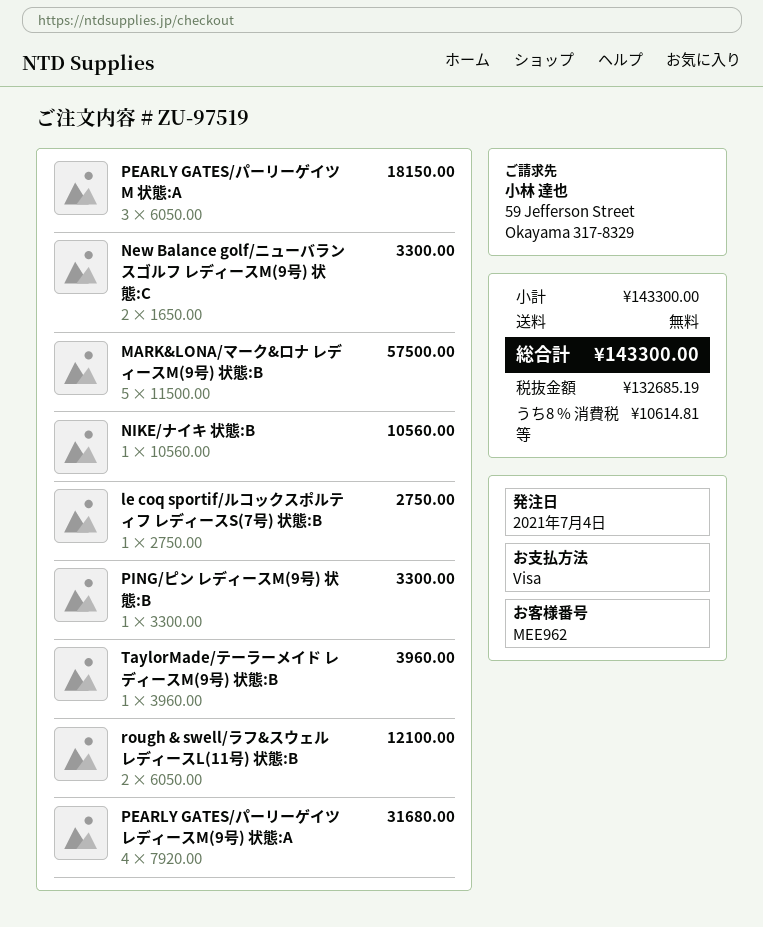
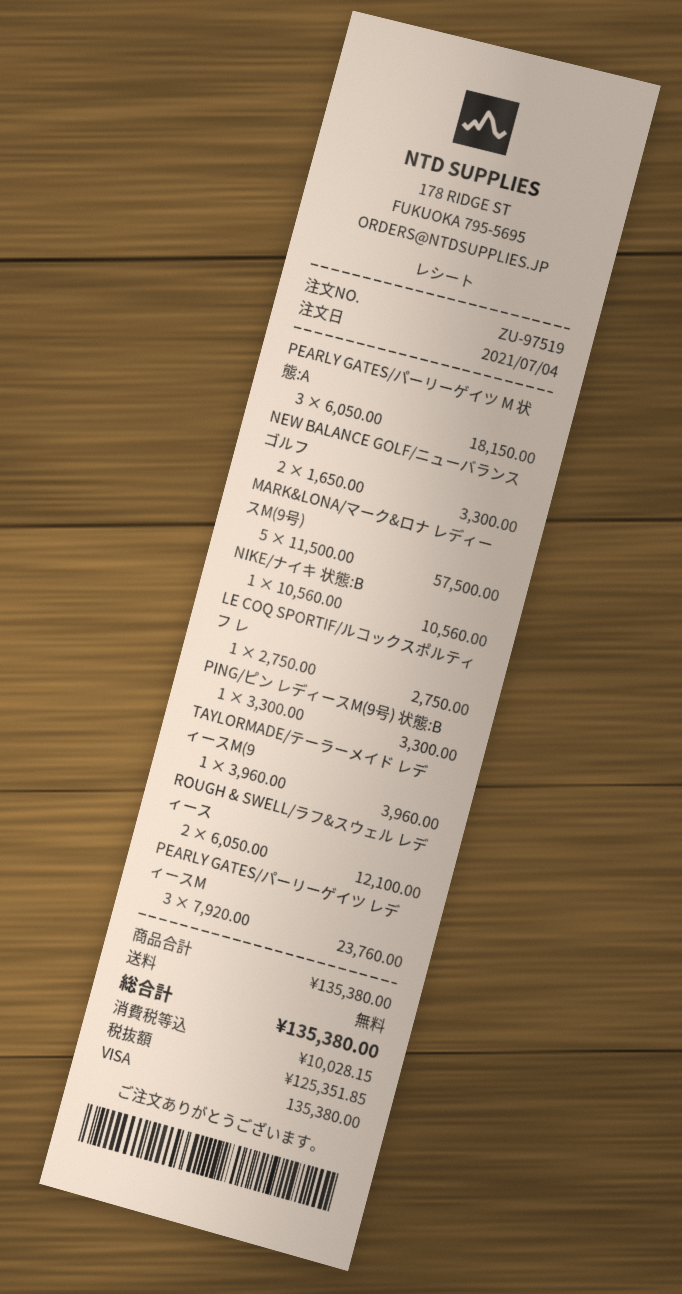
PEARLY GATES/パーリーゲイツ レディースM(9号) 状態:A: 4 x 7920.00 = 31680.00 -> 3 x 7920.00 = 23760.00
subtotal: 143300.00 -> 135380.00
net: 132685.19 -> 125351.85
tax: 10614.81 -> 10028.15
total: 143300.00 -> 135380.00

